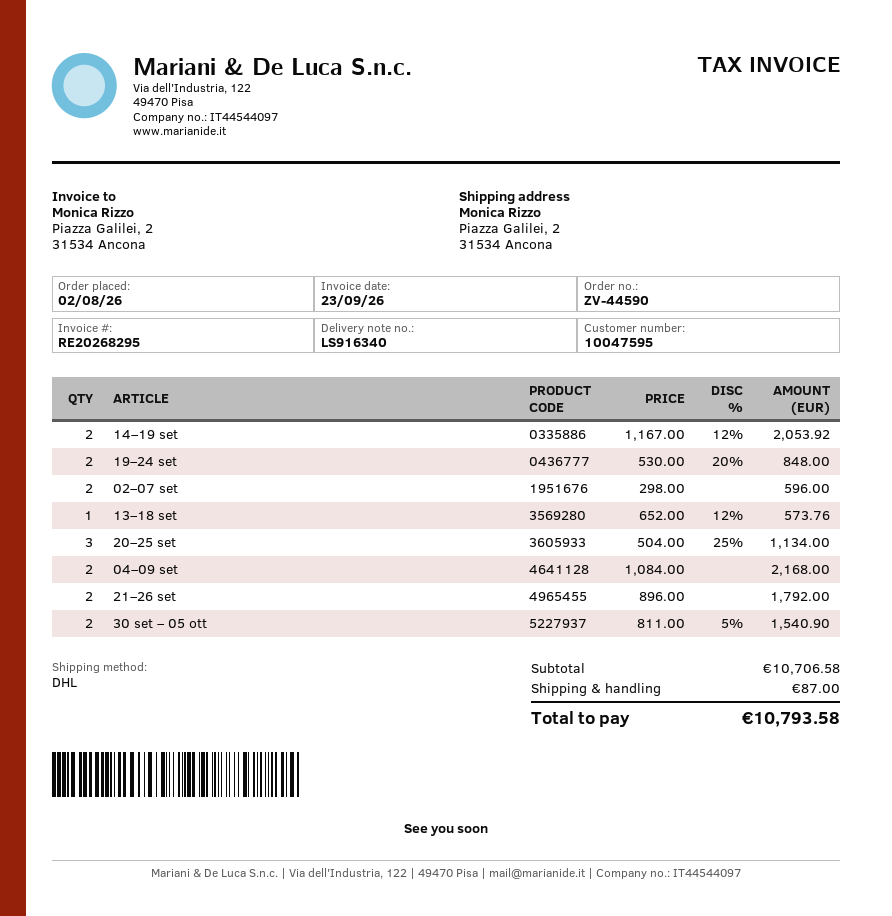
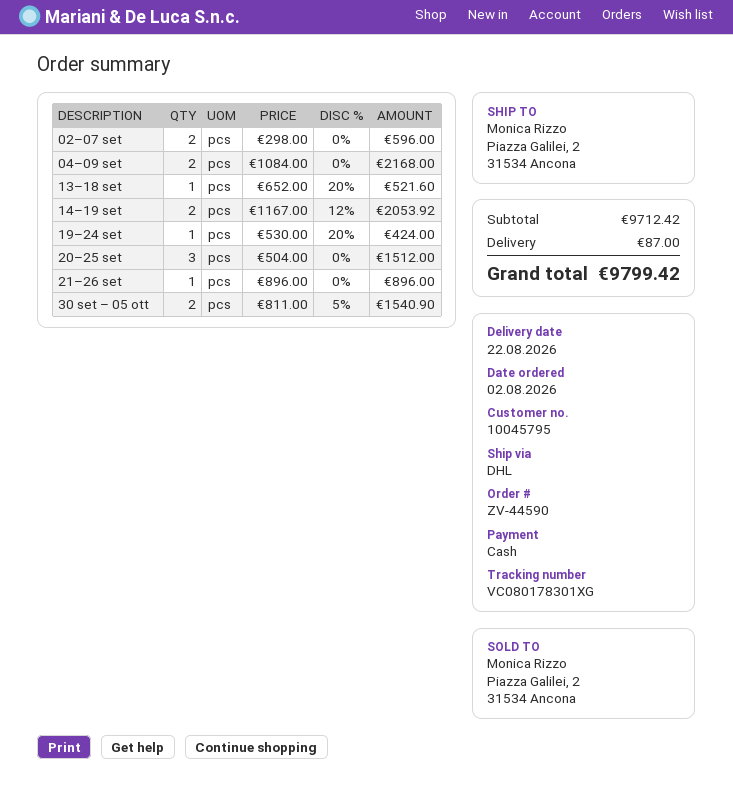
customer number: 10047595 -> 10045795
19–24 set: 2 x 530.00 - 20% = 848.00 -> 1 x 530.00 - 20% = 424.00
13–18 set: 1 x 652.00 - 12% = 573.76 -> 1 x 652.00 - 20% = 521.60
20–25 set: 3 x 504.00 - 25% = 1134.00 -> 3 x 504.00 = 1512.00
21–26 set: 2 x 896.00 = 1792.00 -> 1 x 896.00 = 896.00
subtotal: 10706.58 -> 9712.42
total: 10793.58 -> 9799.42

